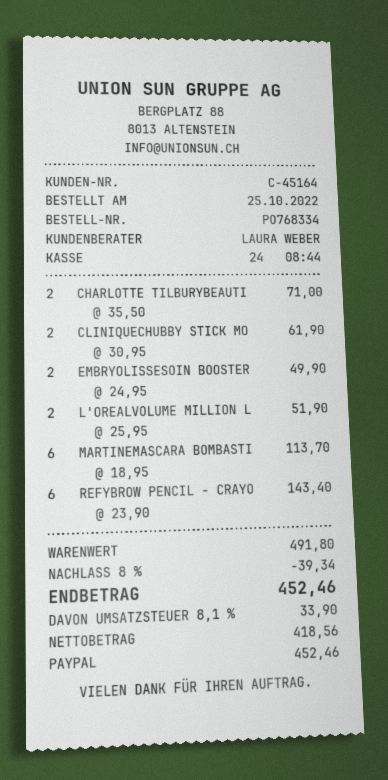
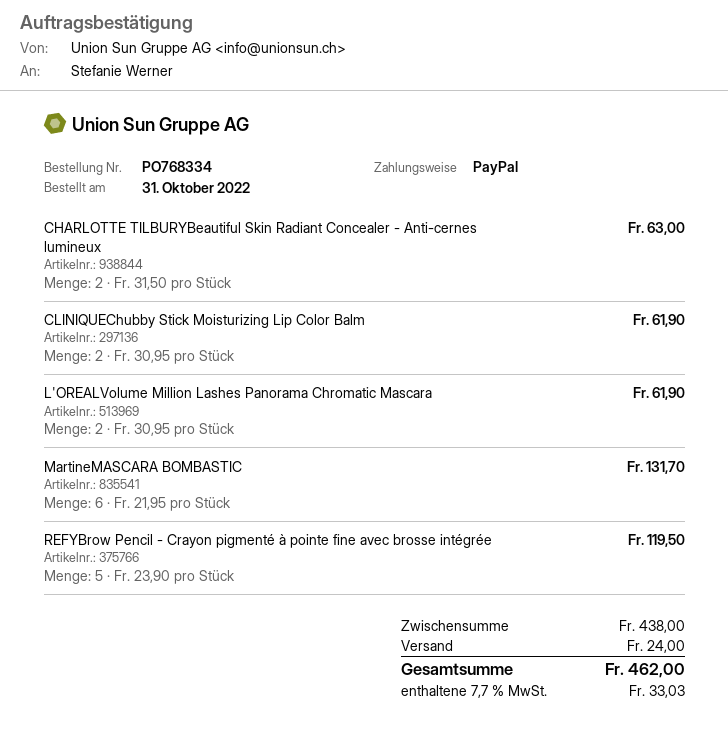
order date: 2022-10-25 -> 2022-10-31
CHARLOTTE TILBURYBEAUTI: 2 x 35.50 = 71.00 -> 2 x 31.50 = 63.00
EMBRYOLISSESOIN BOOSTER: 2 x 24.95 = 49.90 -> none
L'OREALVOLUME MILLION L: 2 x 25.95 = 51.90 -> 2 x 30.95 = 61.90
MARTINEMASCARA BOMBASTI: 6 x 18.95 = 113.70 -> 6 x 21.95 = 131.70
REFYBROW PENCIL - CRAYO: 6 x 23.90 = 143.40 -> 5 x 23.90 = 119.50
subtotal: 491.80 -> 438.00
discount: 8% = 39.34 -> none
shipping: none -> 24.00
tax: 8.1% = 33.90 -> 7.7% = 33.03
total: 452.46 -> 462.00

